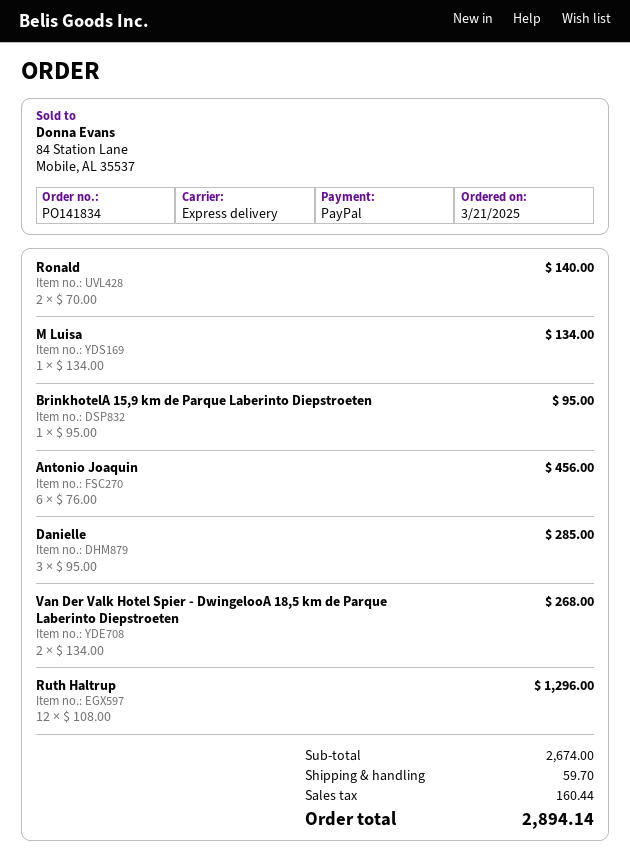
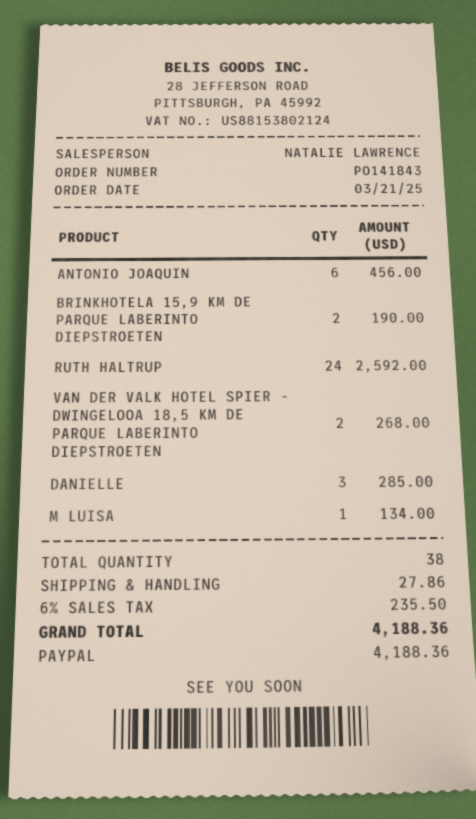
order number: PO141834 -> PO141843
Ronald: 2 for 140.00 -> none
BrinkhotelA 15,9 km de Parque Laberinto Diepstroeten: 1 for 95.00 -> 2 for 190.00
Ruth Haltrup: 12 for 1296.00 -> 24 for 2592.00
shipping: 59.70 -> 27.86
tax: 160.44 -> 235.50
total: 2894.14 -> 4188.36

